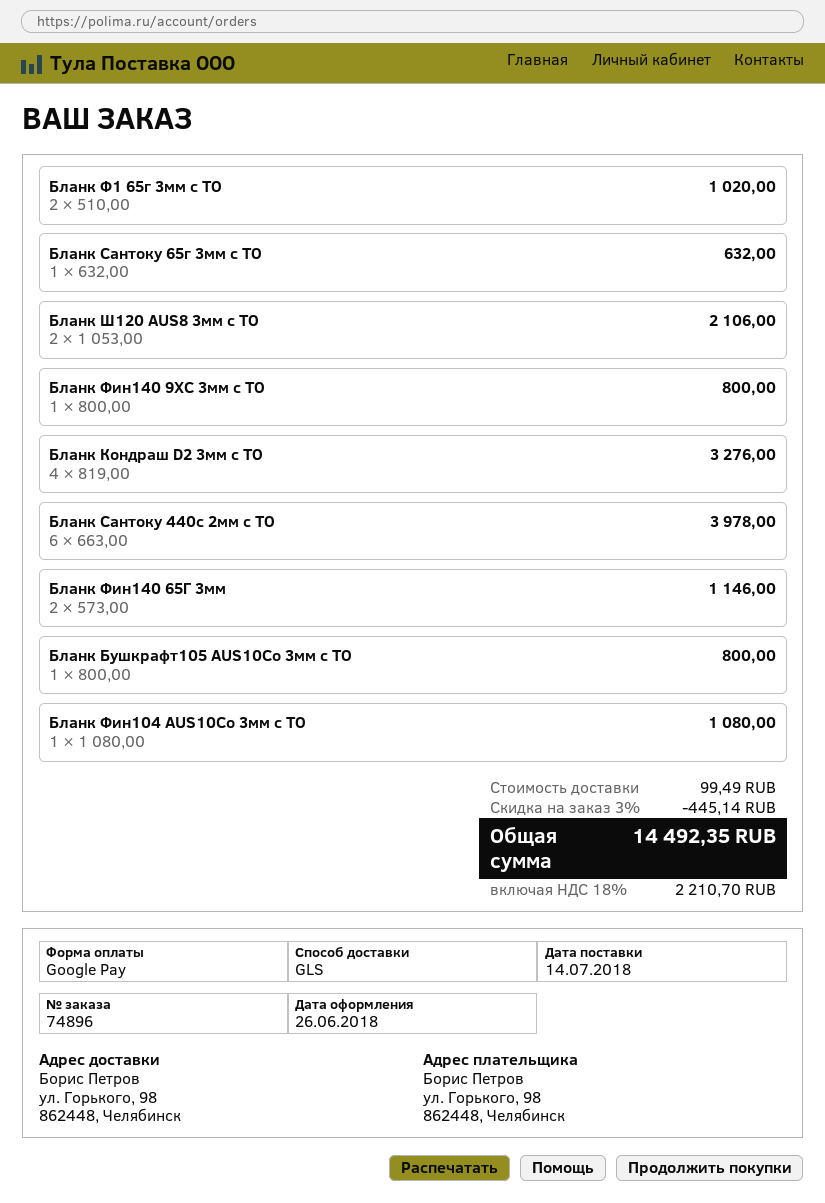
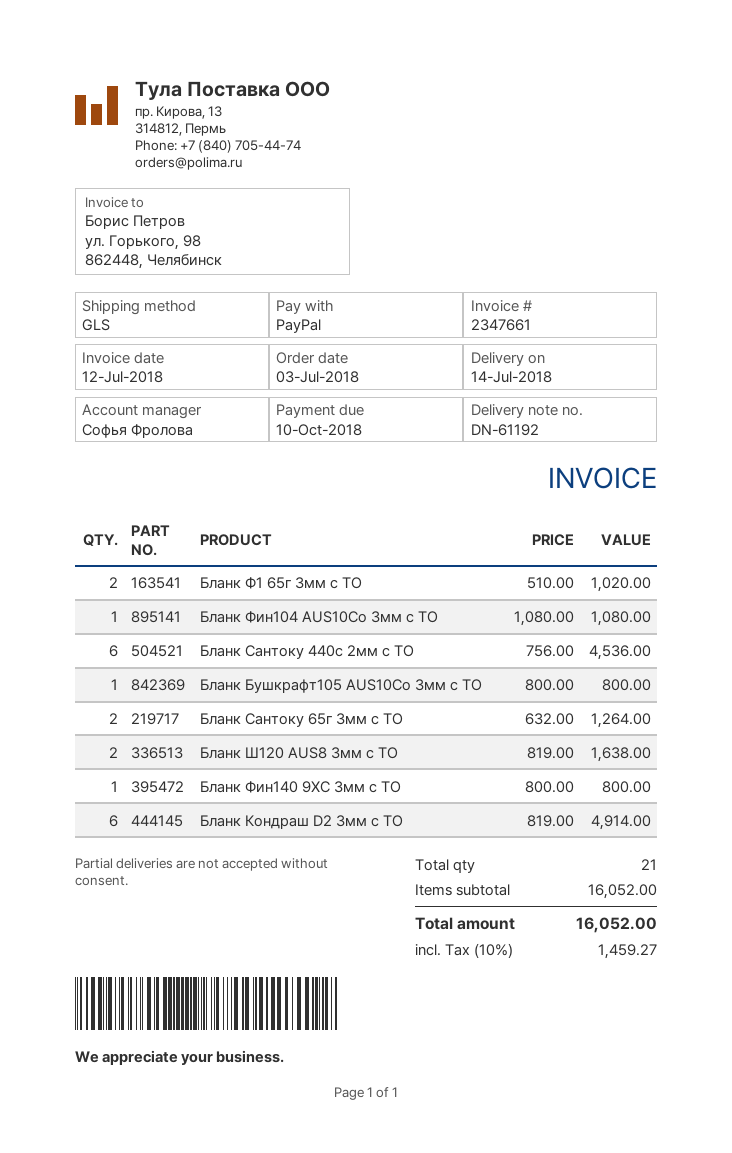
order date: 2018-06-26 -> 2018-07-03
payment method: Google Pay -> PayPal
Бланк Сантоку 65г 3мм с ТО: 1 x 632.00 = 632.00 -> 2 x 632.00 = 1264.00
Бланк Ш120 AUS8 3мм с ТО: 2 x 1053.00 = 2106.00 -> 2 x 819.00 = 1638.00
Бланк Кондраш D2 3мм с ТО: 4 x 819.00 = 3276.00 -> 6 x 819.00 = 4914.00
Бланк Сантоку 440c 2мм с ТО: 6 x 663.00 = 3978.00 -> 6 x 756.00 = 4536.00
Бланк Фин140 65Г 3мм: 2 x 573.00 = 1146.00 -> none
discount: 3% = 445.14 -> none
shipping: 99.49 -> none
tax: 18% = 2210.70 -> 10% = 1459.27
total: 14492.35 -> 16052.00

